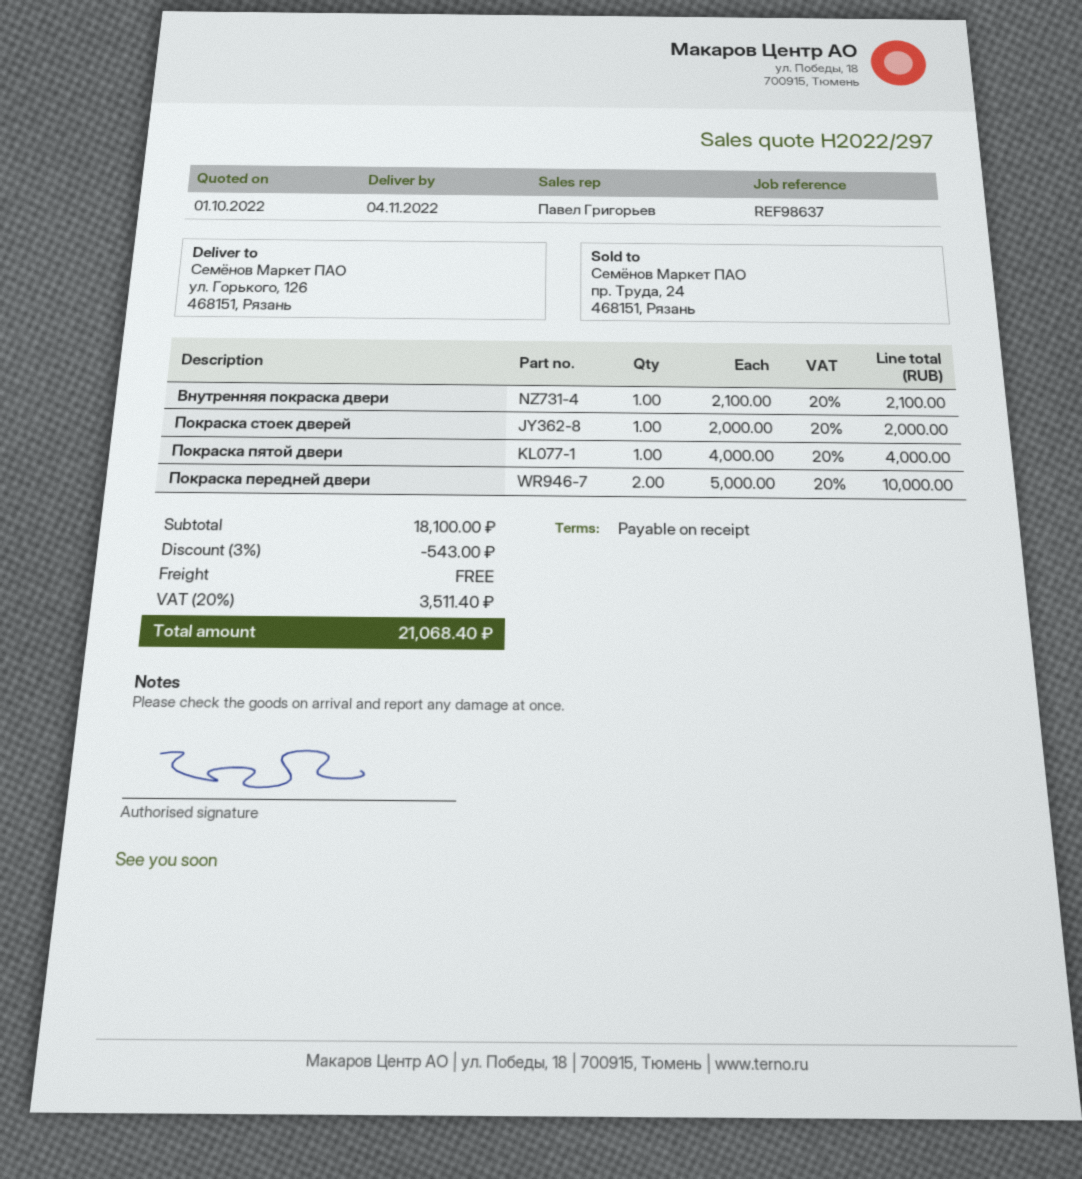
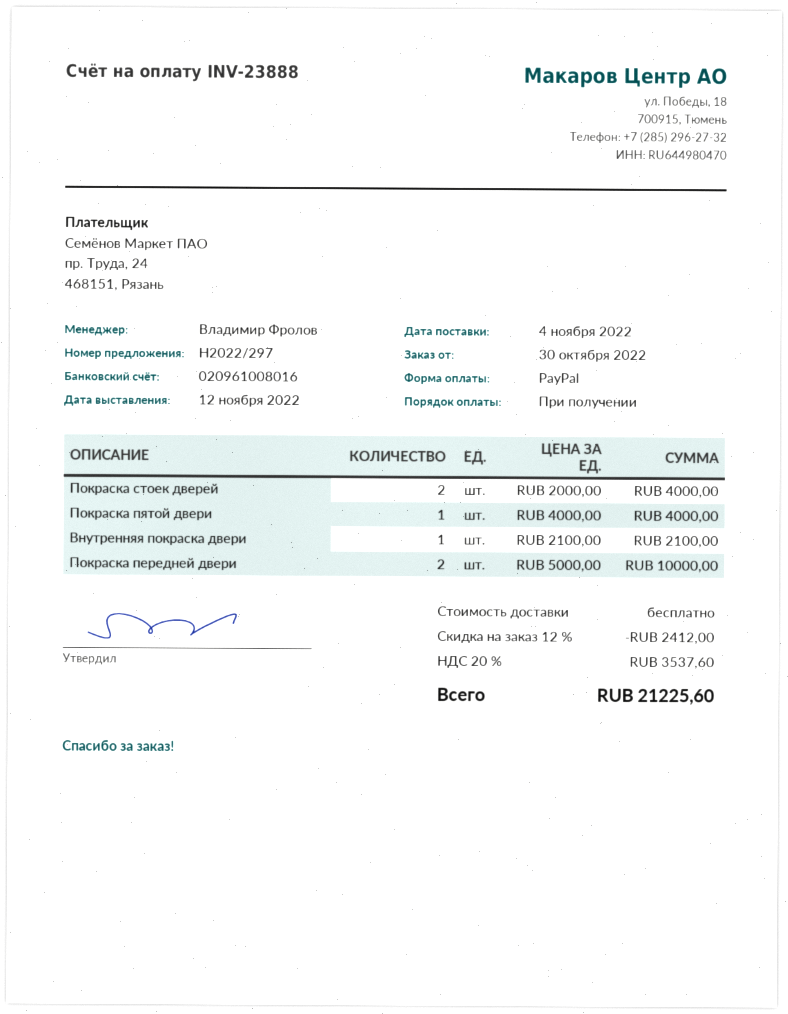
sales rep: Павел Григорьев -> Владимир Фролов
Покраска стоек дверей: 1 x 2000.00 = 2000.00 -> 2 x 2000.00 = 4000.00
discount: 3% = 543.00 -> 12% = 2412.00
tax: 20% = 3511.40 -> 20% = 3537.60
total: 21068.40 -> 21225.60

